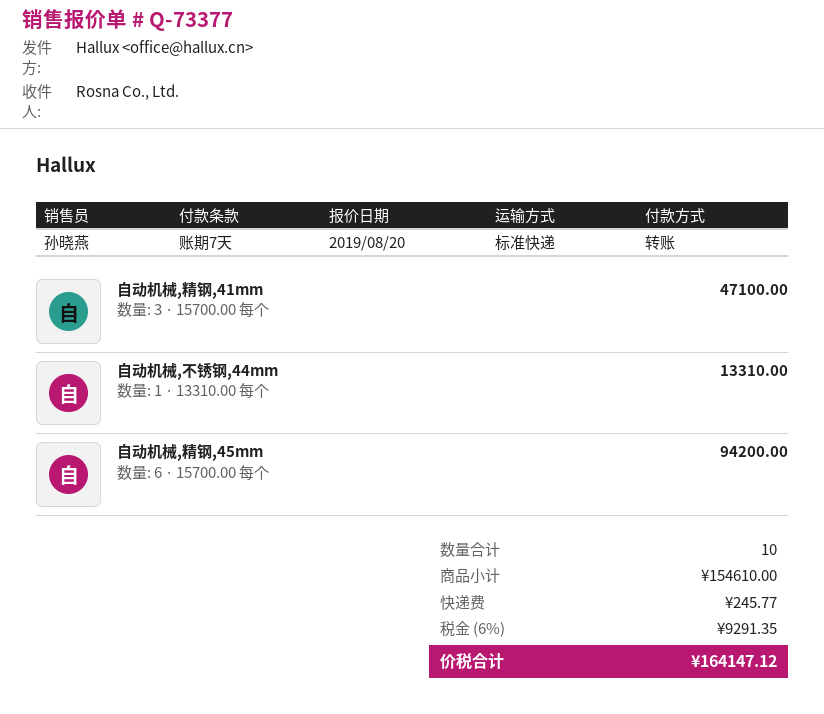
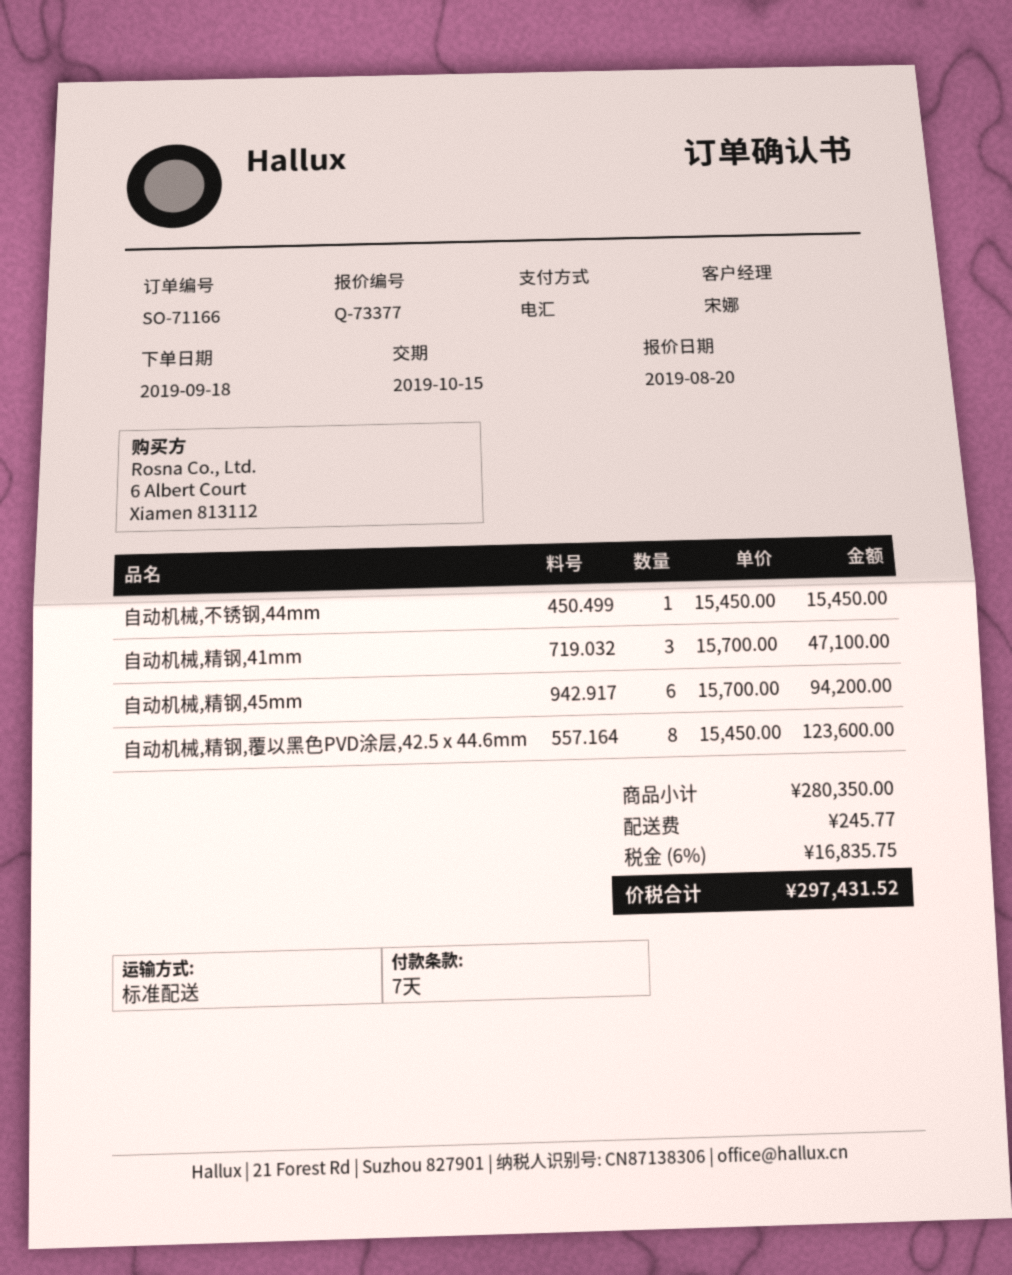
sales rep: 孙晓燕 -> 宋娜
自动机械,不锈钢,44mm: 1 x 13310.00 = 13310.00 -> 1 x 15450.00 = 15450.00
自动机械,精钢,覆以黑色PVD涂层,42.5 x 44.6mm: none -> 8 x 15450.00 = 123600.00
subtotal: 154610.00 -> 280350.00
tax: 6% = 9291.35 -> 6% = 16835.75
total: 164147.12 -> 297431.52

